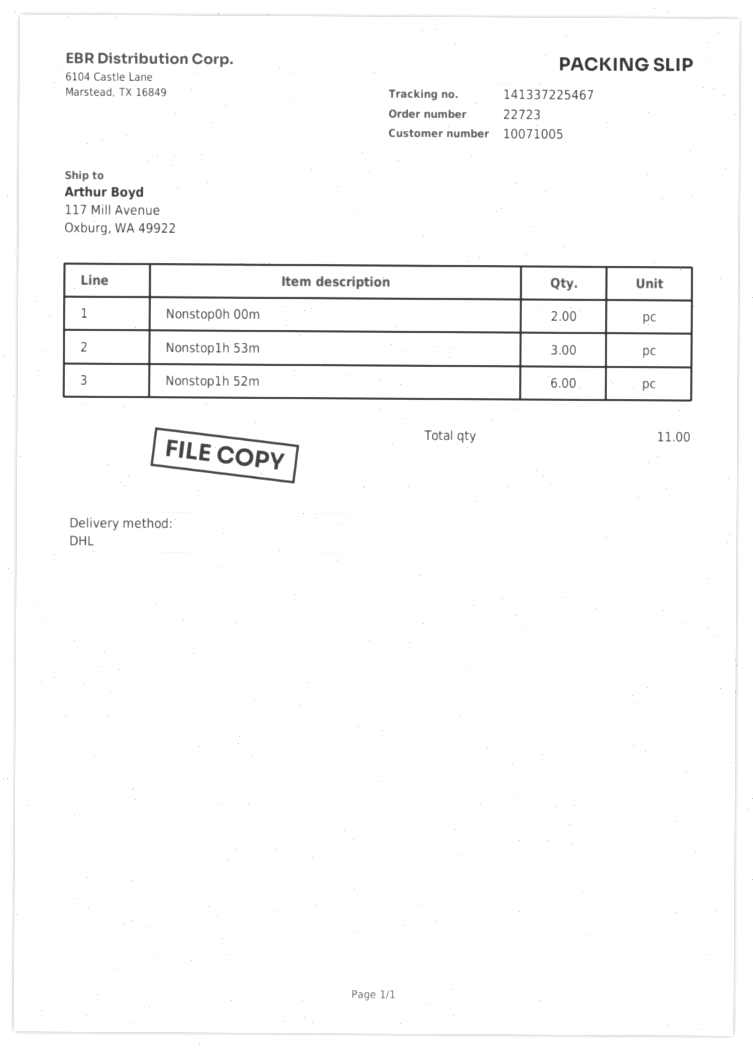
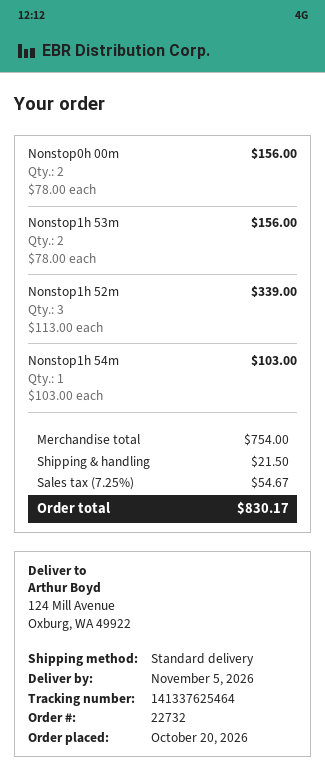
order number: 22723 -> 22732
shipping method: DHL -> standard
tracking number: 141337225467 -> 141337625464
ship to: 117 Mill Avenue, Oxburg, WA 49922 -> 124 Mill Avenue, Oxburg, WA 49922
Nonstop1h 53m: 3 -> 2
Nonstop1h 52m: 6 -> 3
Nonstop1h 54m: none -> 1

